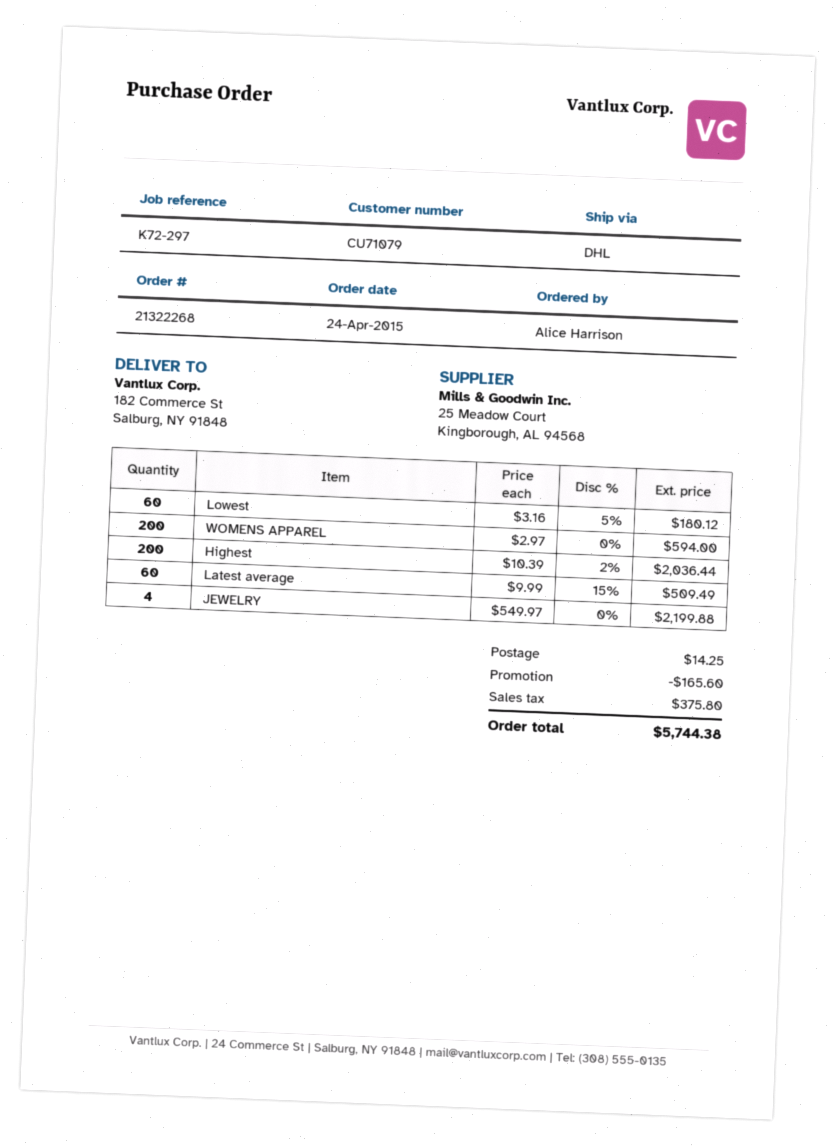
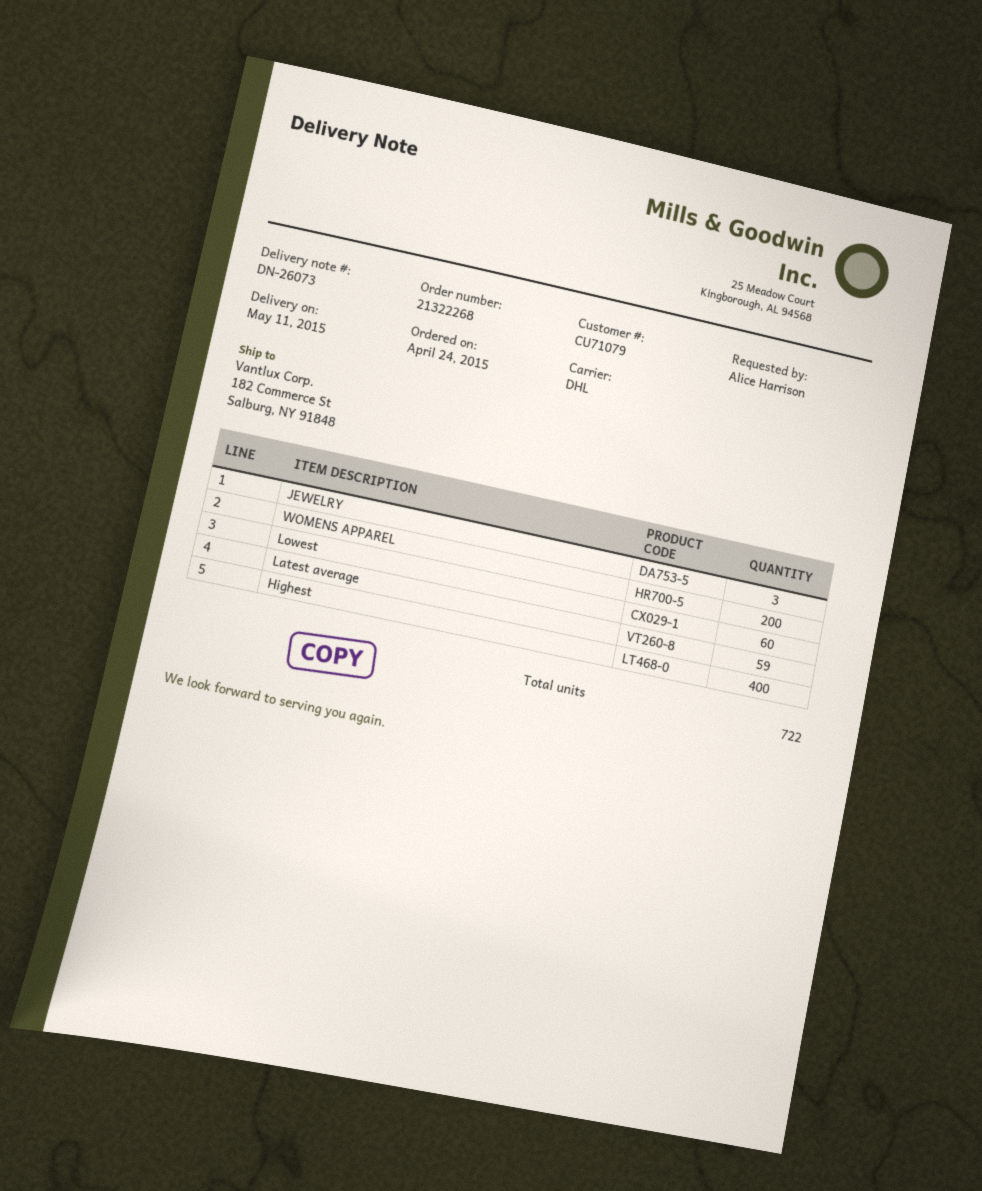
Highest: 200 -> 400
Latest average: 60 -> 59
JEWELRY: 4 -> 3

